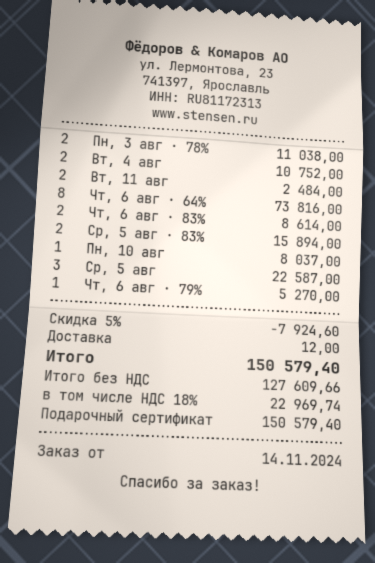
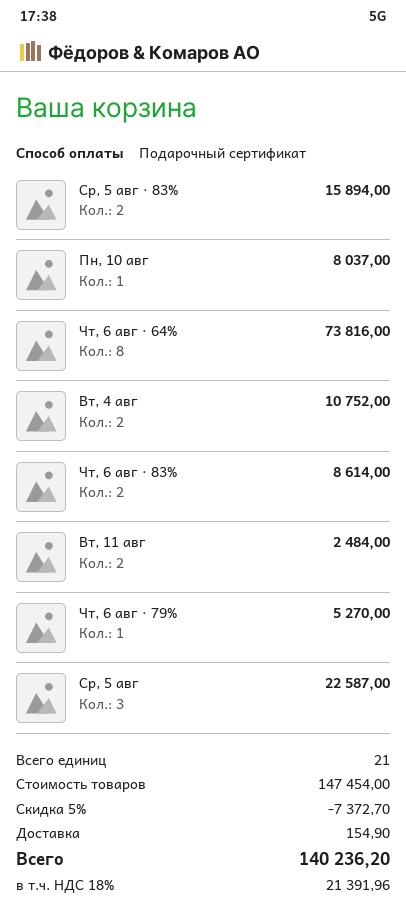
Пн, 3 авг · 78%: 2 for 11038.00 -> none
discount: 5% = 7924.60 -> 5% = 7372.70
shipping: 12.00 -> 154.90
tax: 18% = 22969.74 -> 18% = 21391.96
total: 150579.40 -> 140236.20

